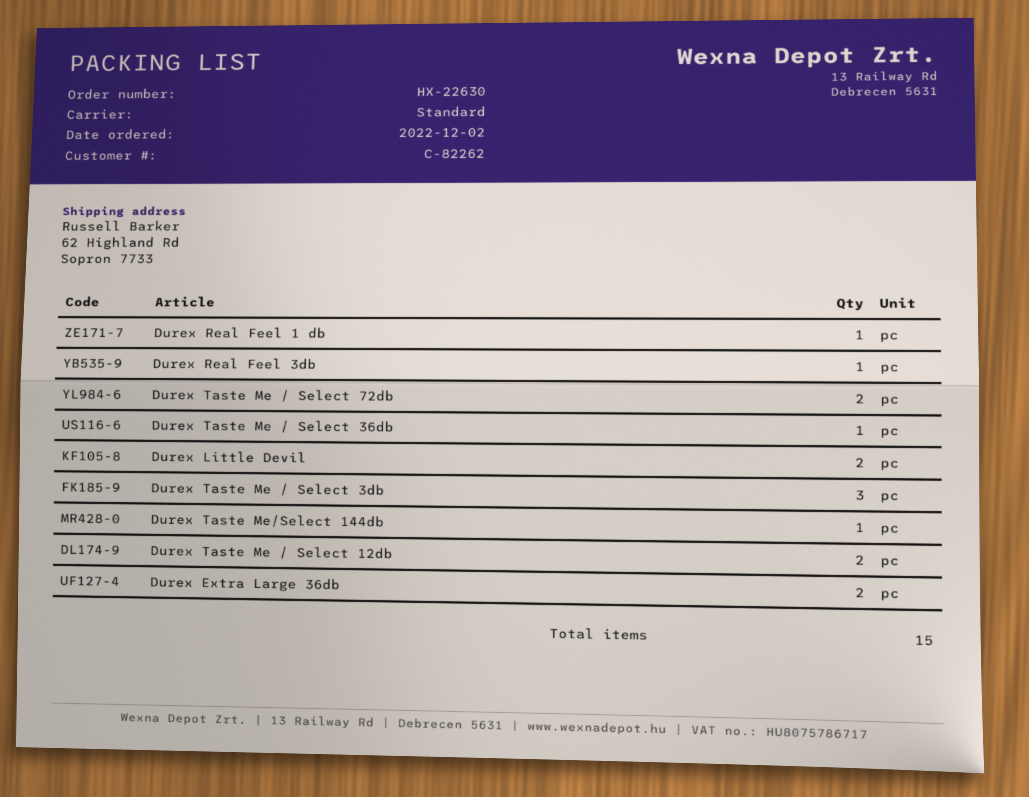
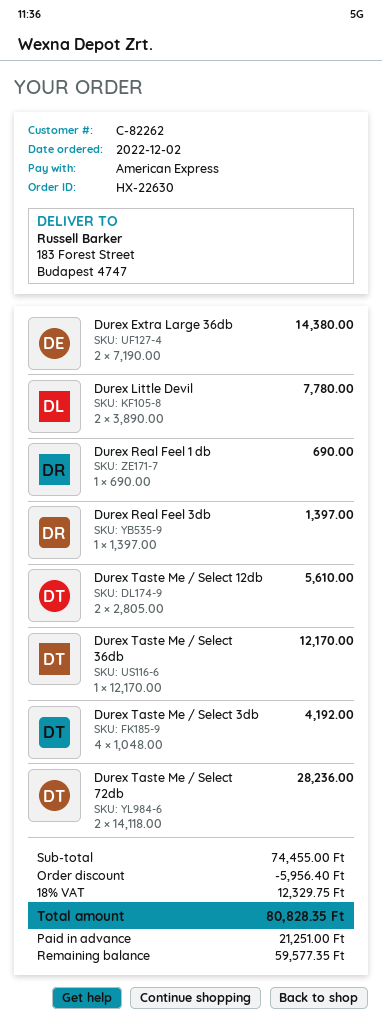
ship to: 62 Highland Rd, Sopron 7733 -> 183 Forest Street, Budapest 4747
Durex Taste Me / Select 3db: 3 -> 4
Durex Taste Me/Select 144db: 1 -> none

